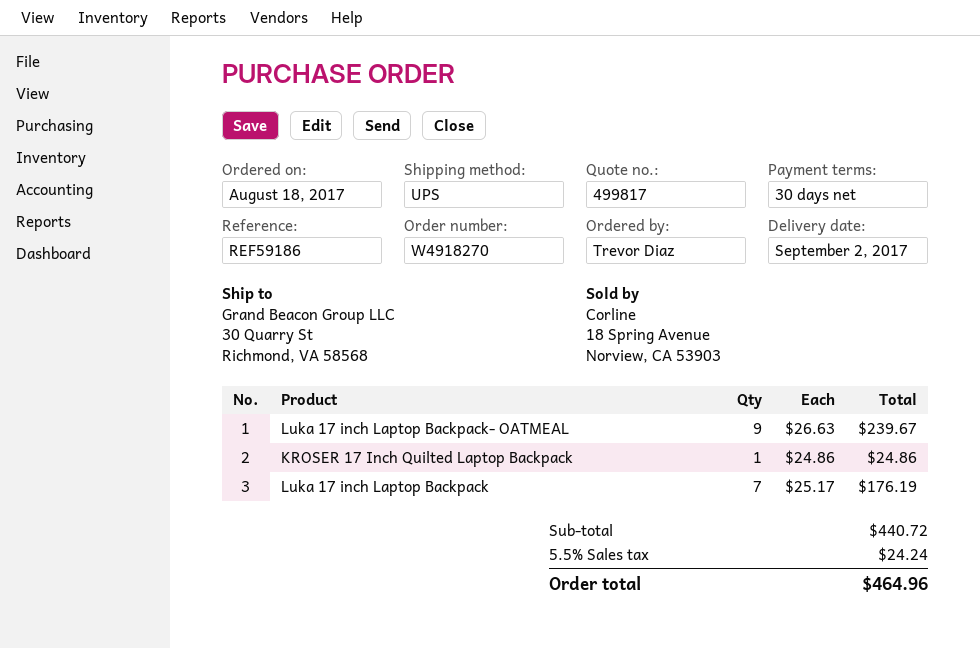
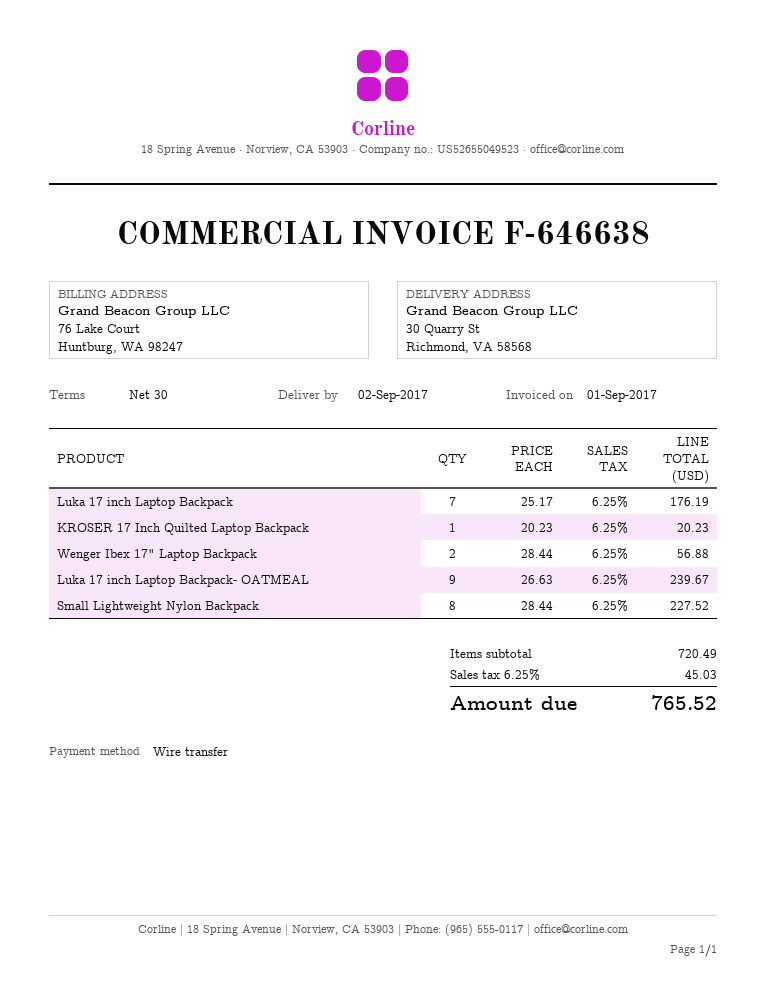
KROSER 17 Inch Quilted Laptop Backpack: 1 x 24.86 = 24.86 -> 1 x 20.23 = 20.23
Wenger Ibex 17" Laptop Backpack: none -> 2 x 28.44 = 56.88
Small Lightweight Nylon Backpack: none -> 8 x 28.44 = 227.52
subtotal: 440.72 -> 720.49
tax: 5.5% = 24.24 -> 6.25% = 45.03
total: 464.96 -> 765.52

